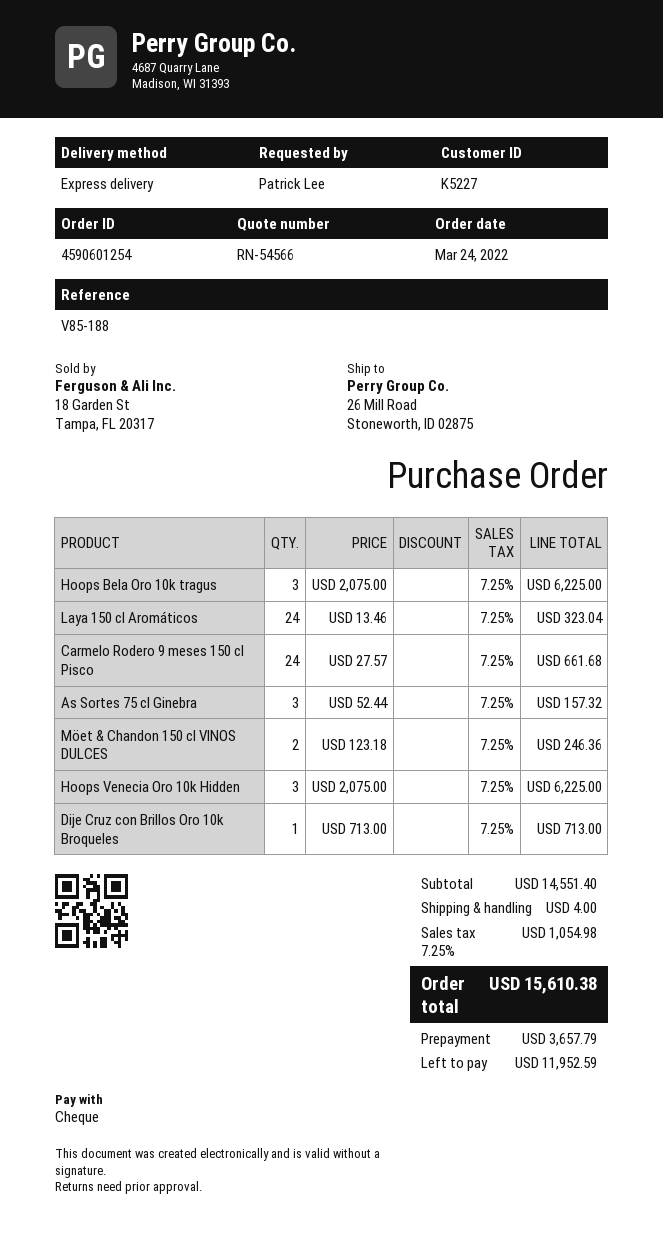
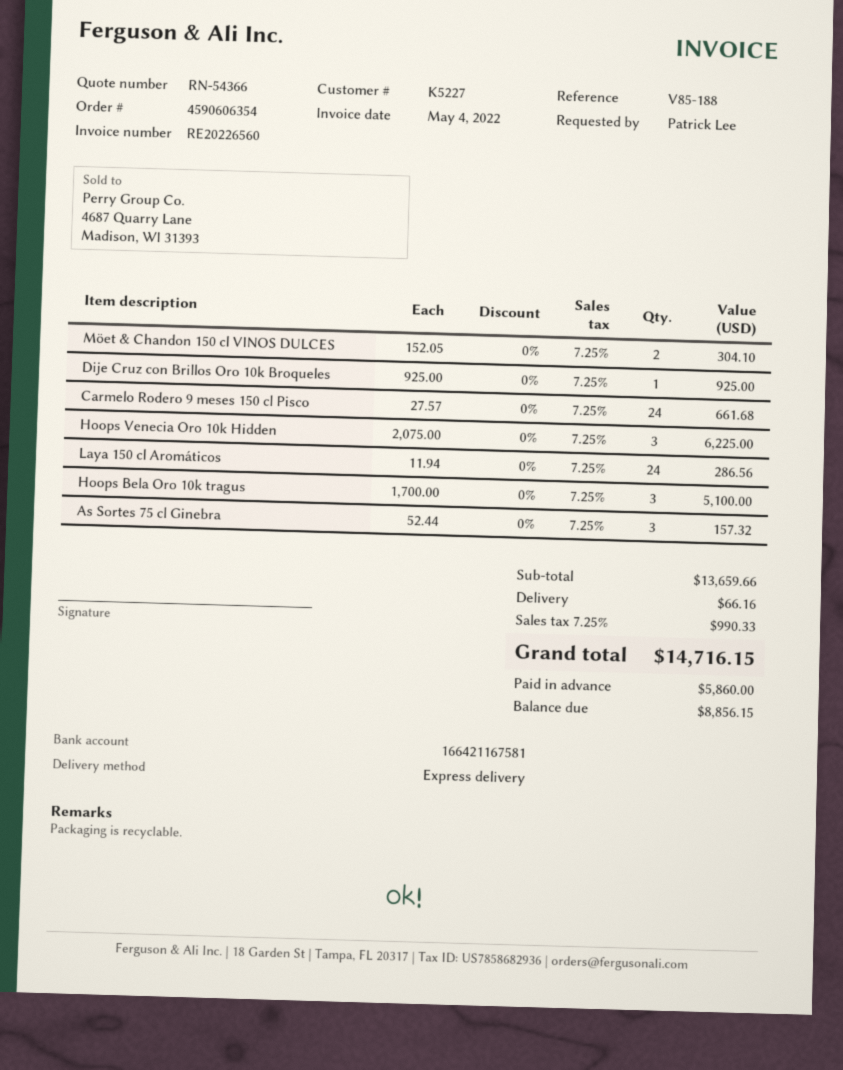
quote number: RN-54566 -> RN-54366
order number: 4590601254 -> 4590606354
Hoops Bela Oro 10k tragus: 3 x 2075.00 = 6225.00 -> 3 x 1700.00 = 5100.00
Laya 150 cl Aromáticos: 24 x 13.46 = 323.04 -> 24 x 11.94 = 286.56
Möet & Chandon 150 cl VINOS DULCES: 2 x 123.18 = 246.36 -> 2 x 152.05 = 304.10
Dije Cruz con Brillos Oro 10k Broqueles: 1 x 713.00 = 713.00 -> 1 x 925.00 = 925.00
subtotal: 14551.40 -> 13659.66
shipping: 4.00 -> 66.16
tax: 7.25% = 1054.98 -> 7.25% = 990.33
total: 15610.38 -> 14716.15
deposit: 3657.79 -> 5860.00
balance: 11952.59 -> 8856.15

